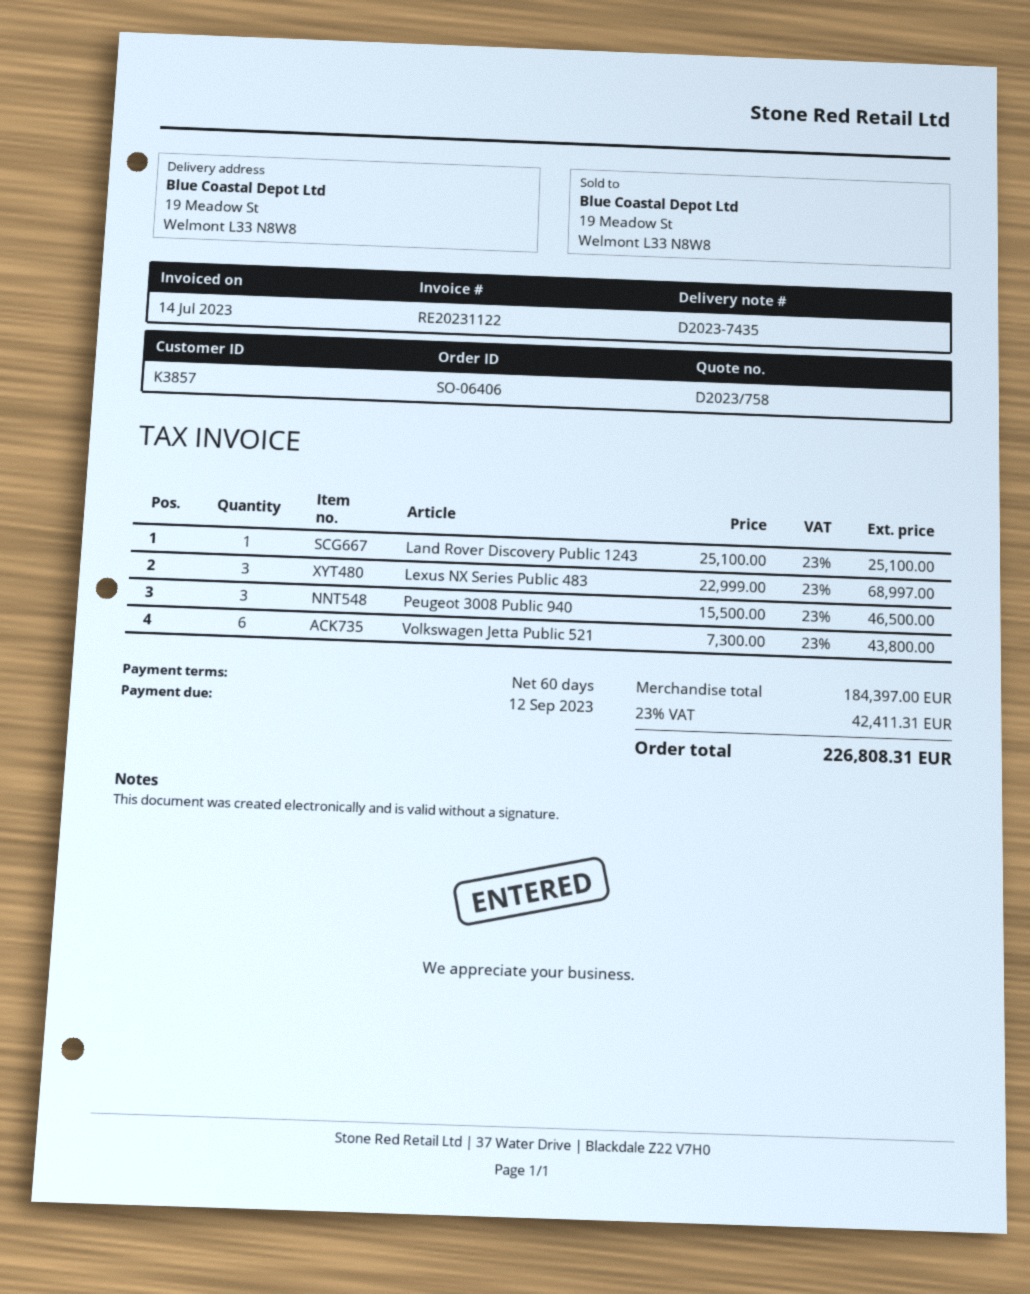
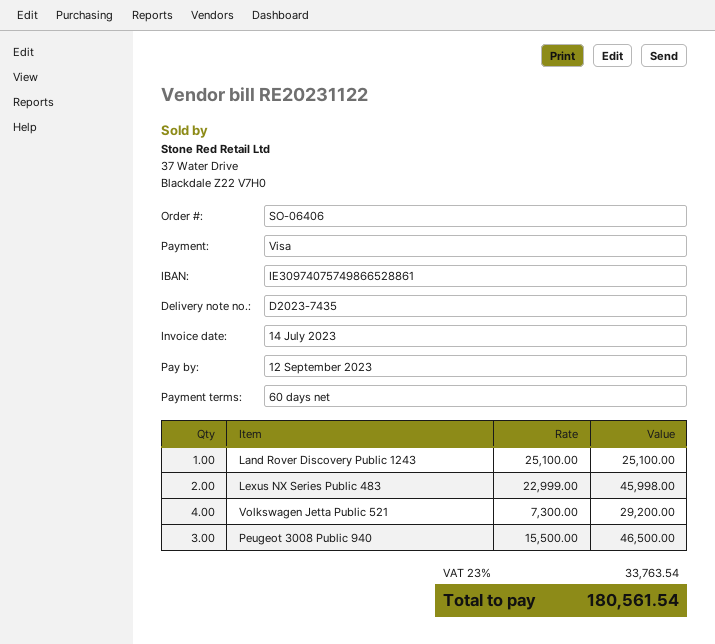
Lexus NX Series Public 483: 3 x 22999.00 = 68997.00 -> 2 x 22999.00 = 45998.00
Volkswagen Jetta Public 521: 6 x 7300.00 = 43800.00 -> 4 x 7300.00 = 29200.00
tax: 23% = 42411.31 -> 23% = 33763.54
total: 226808.31 -> 180561.54

